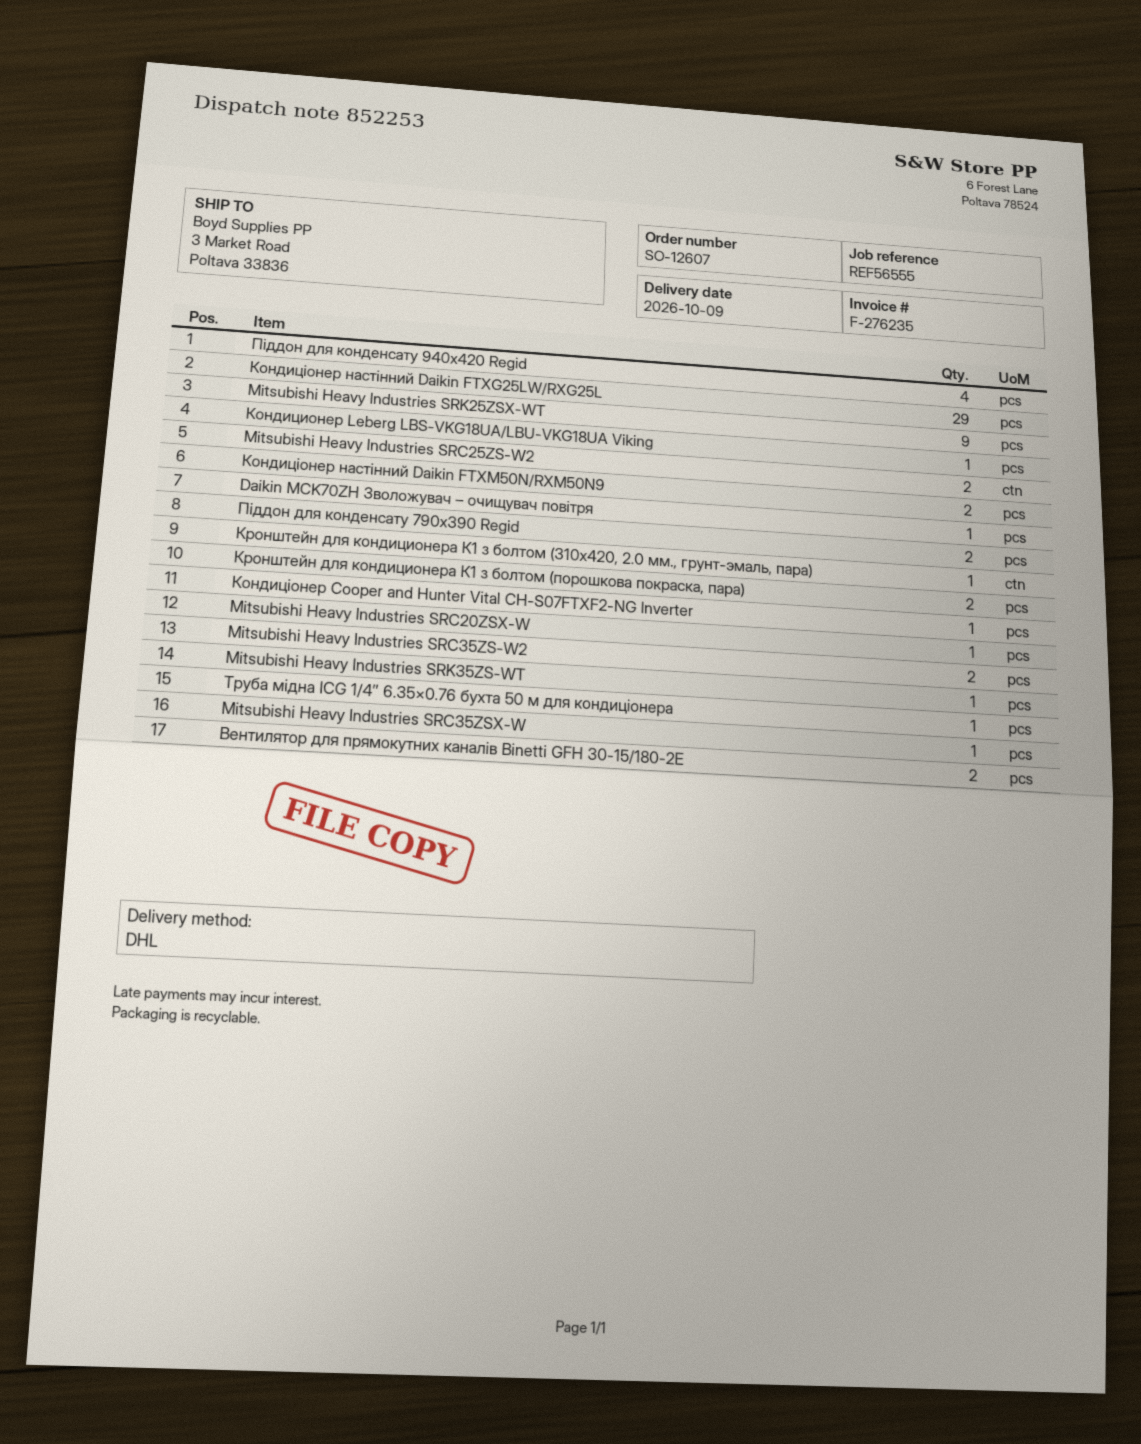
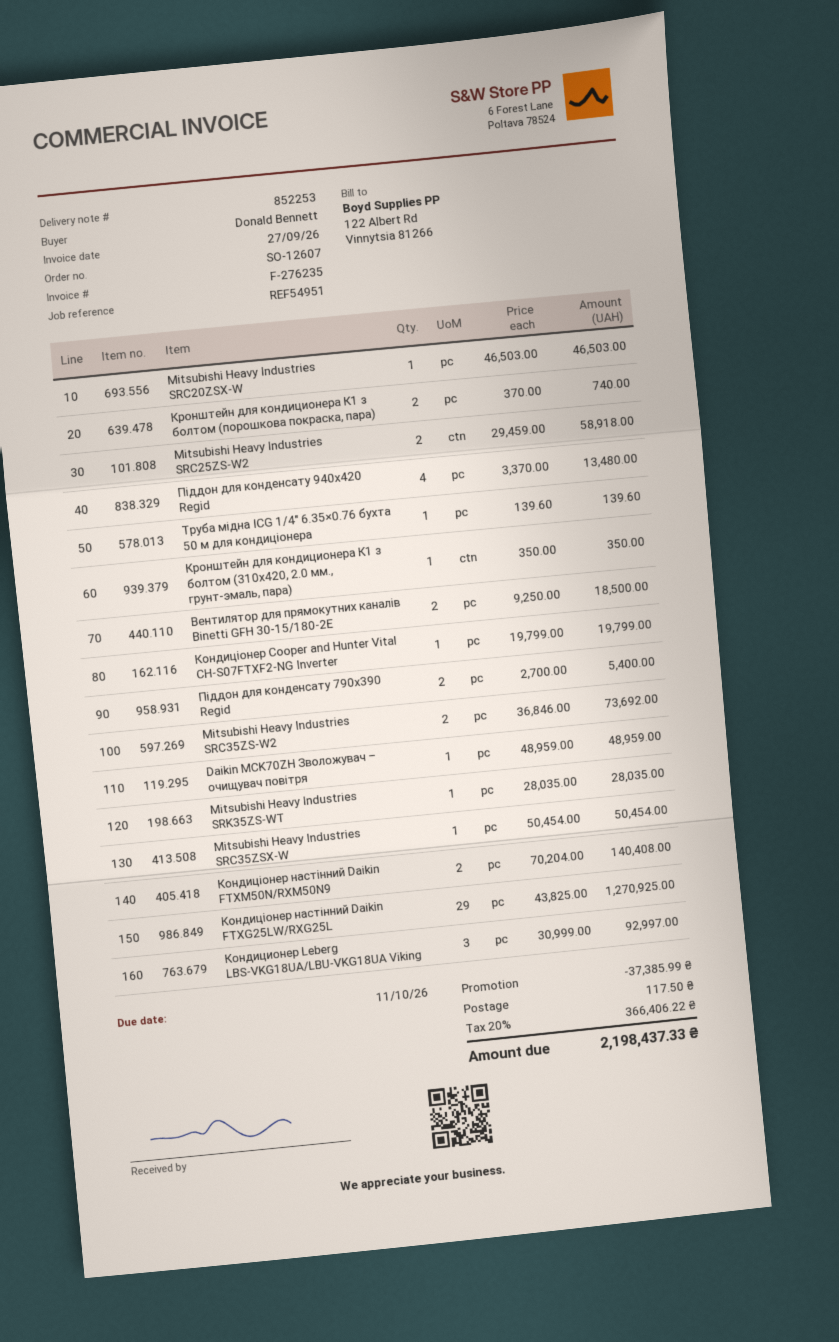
reference: REF56555 -> REF54951
Mitsubishi Heavy Industries SRK25ZSX-WT: 9 -> none
Кондиционер Leberg LBS-VKG18UA/LBU-VKG18UA Viking: 1 -> 3

